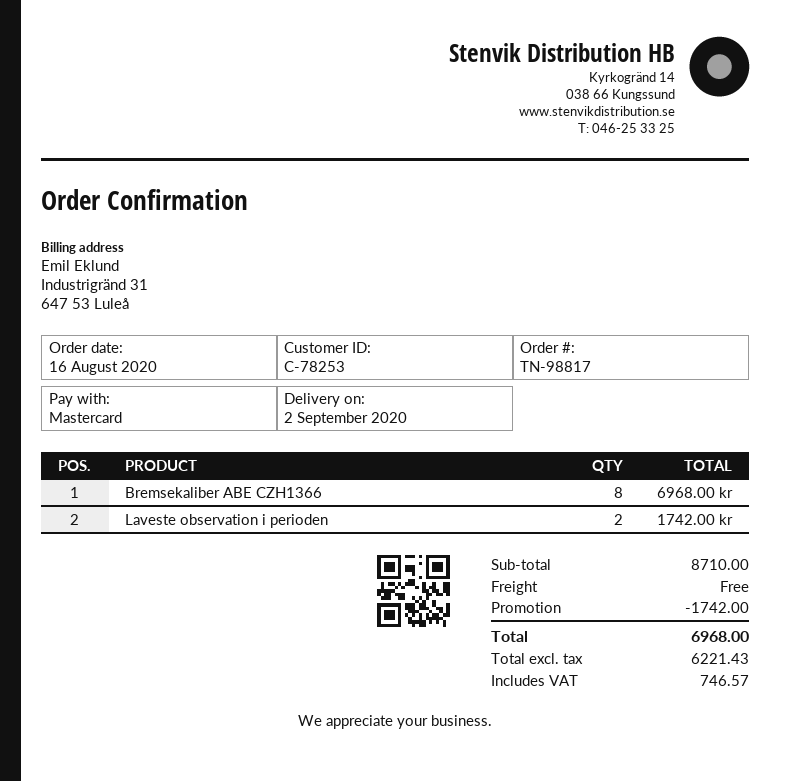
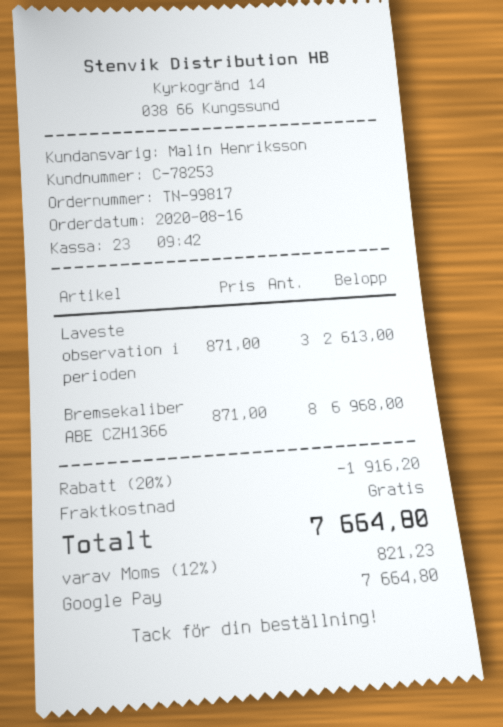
order number: TN-98817 -> TN-99817
payment method: Mastercard -> Google Pay
Laveste observation i perioden: 2 for 1742.00 -> 3 for 2613.00
discount: 1742.00 -> 1916.20
tax: 746.57 -> 821.23
total: 6968.00 -> 7664.80

